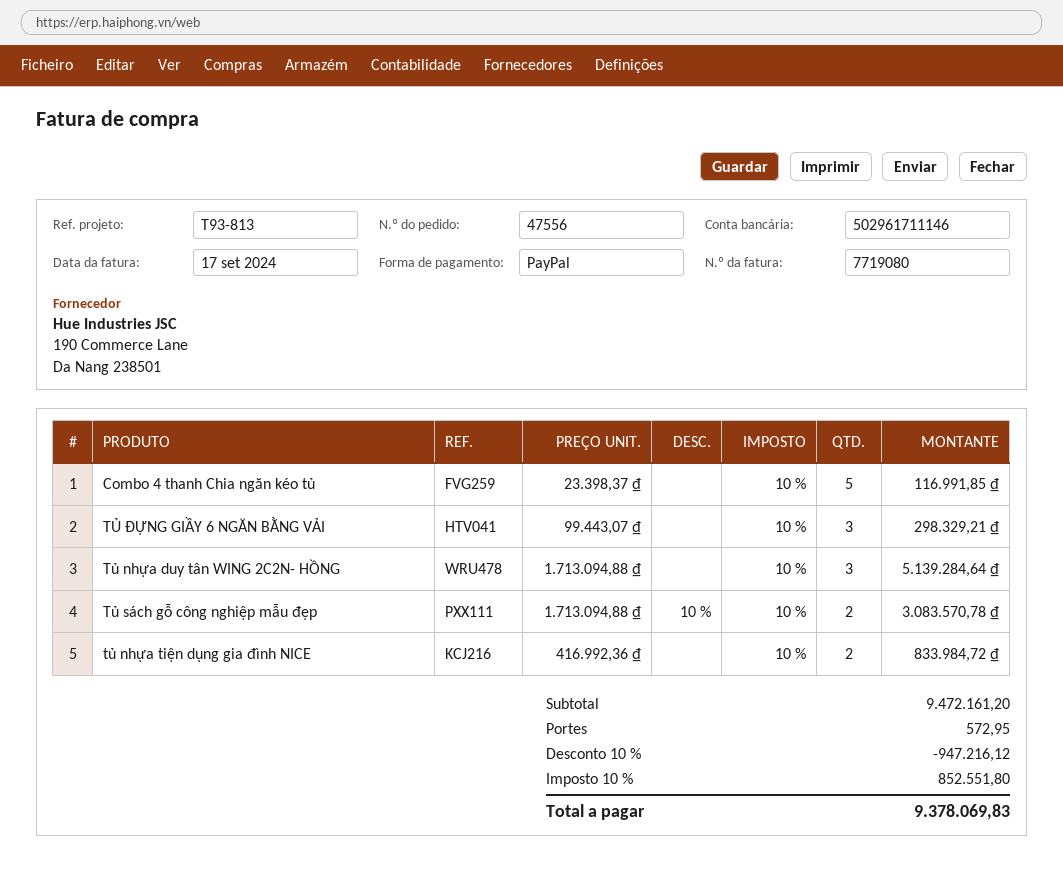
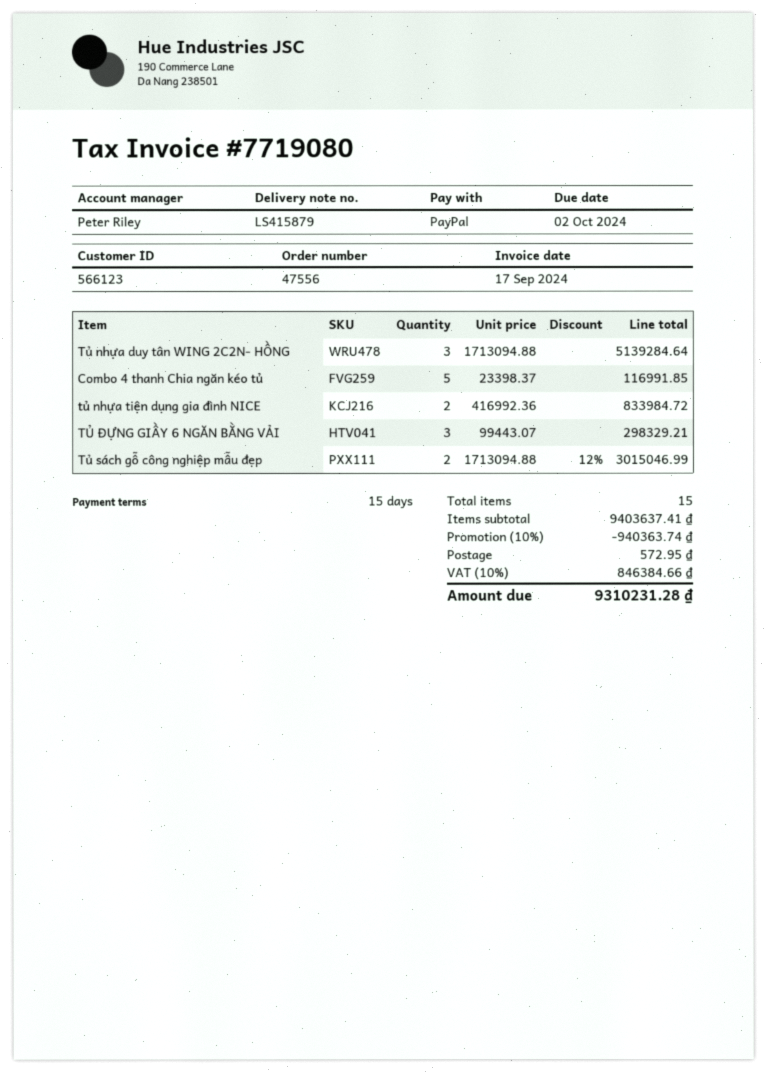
Tủ sách gỗ công nghiệp mẫu đẹp: 2 x 1713094.88 - 10% = 3083570.78 -> 2 x 1713094.88 - 12% = 3015046.99
subtotal: 9472161.20 -> 9403637.41
discount: 10% = 947216.12 -> 10% = 940363.74
tax: 10% = 852551.80 -> 10% = 846384.66
total: 9378069.83 -> 9310231.28

